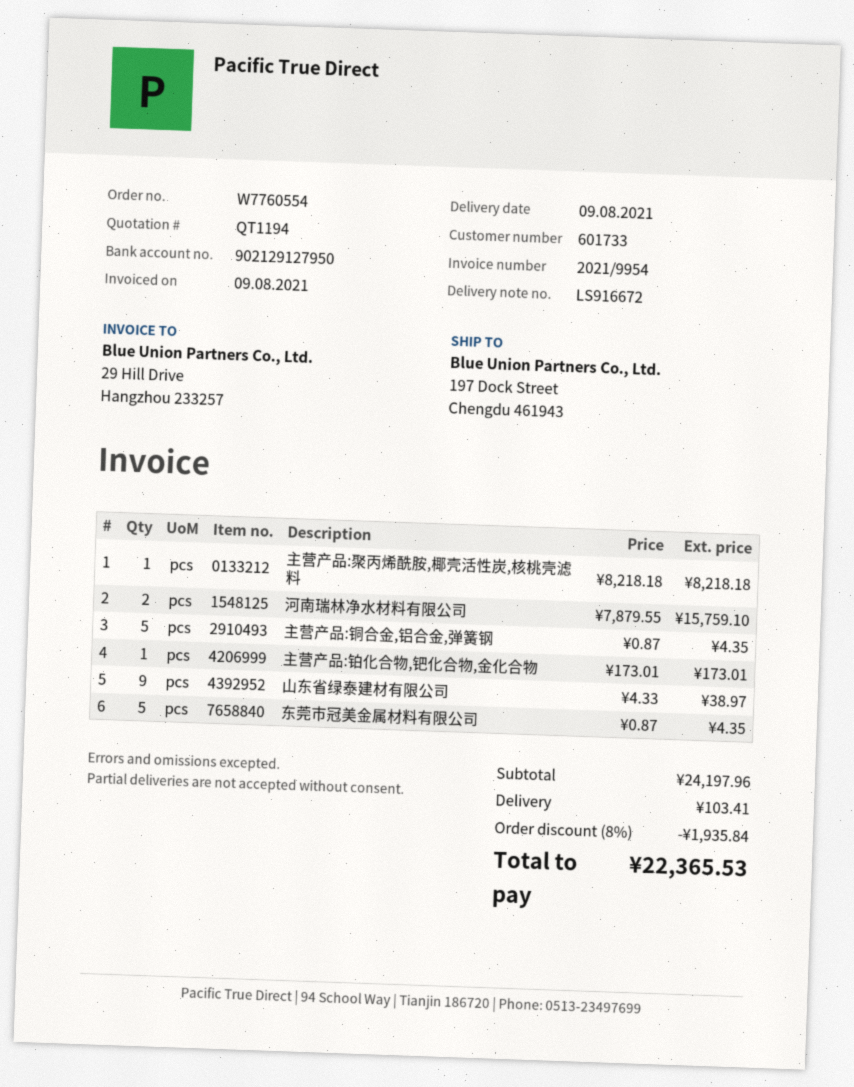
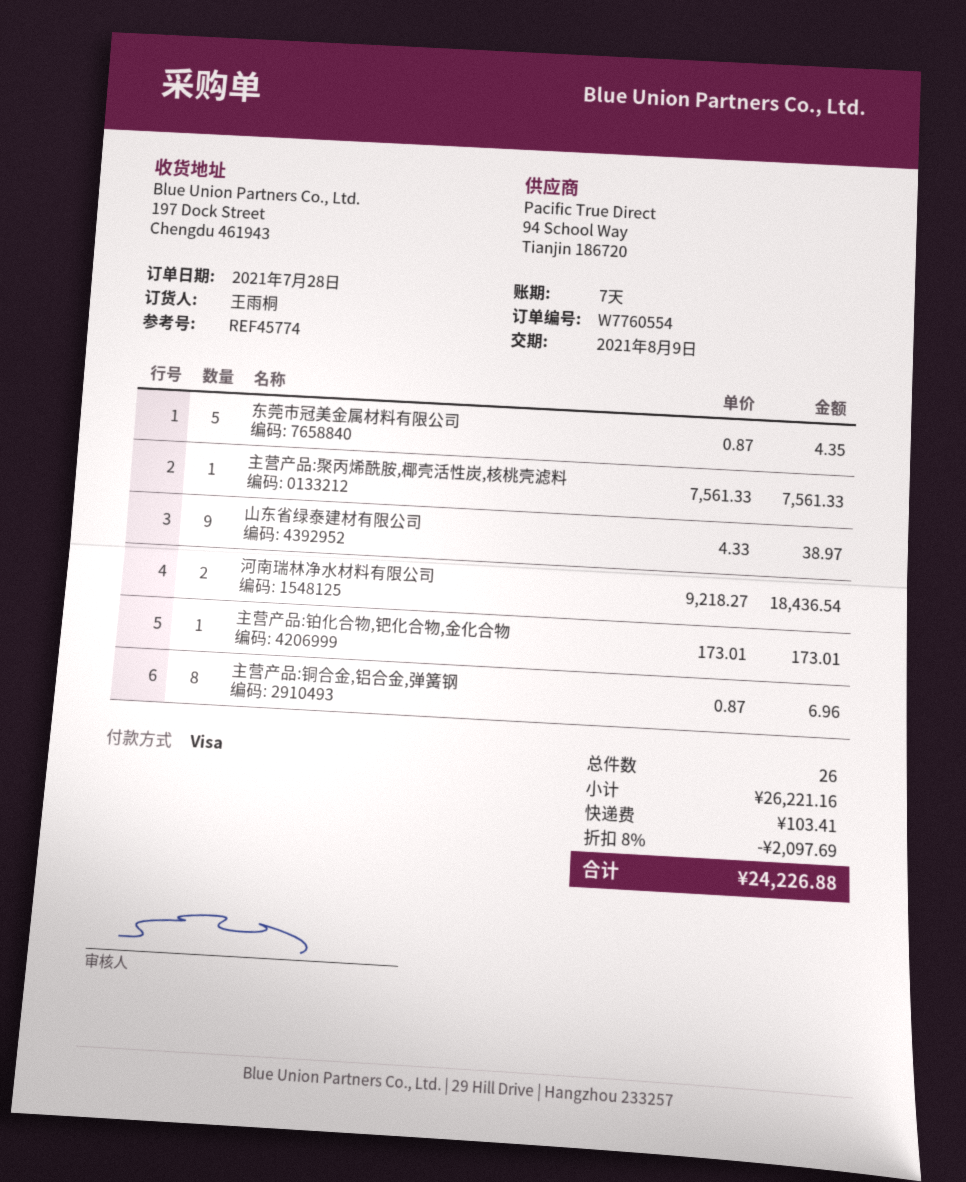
主营产品:聚丙烯酰胺,椰壳活性炭,核桃壳滤料: 1 x 8218.18 = 8218.18 -> 1 x 7561.33 = 7561.33
河南瑞林净水材料有限公司: 2 x 7879.55 = 15759.10 -> 2 x 9218.27 = 18436.54
主营产品:铜合金,铝合金,弹簧钢: 5 x 0.87 = 4.35 -> 8 x 0.87 = 6.96
subtotal: 24197.96 -> 26221.16
discount: 8% = 1935.84 -> 8% = 2097.69
total: 22365.53 -> 24226.88

